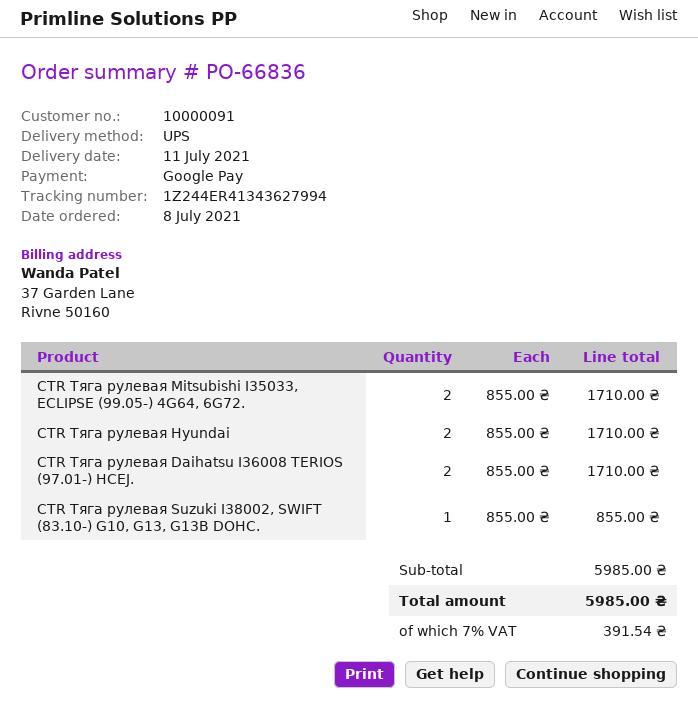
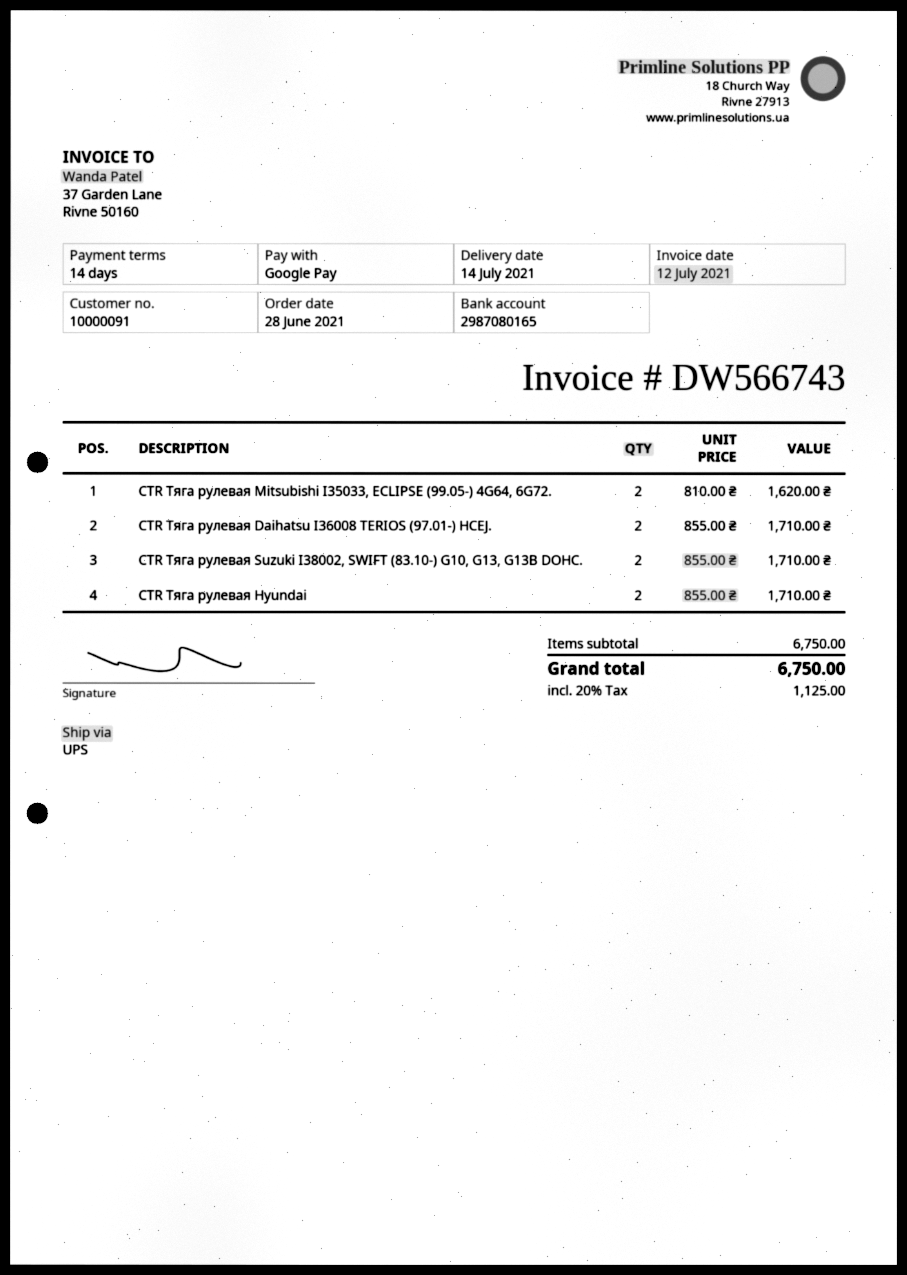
order date: 2021-07-08 -> 2021-06-28
delivery date: 2021-07-11 -> 2021-07-14
CTR Тяга рулевая Mitsubishi I35033, ECLIPSE (99.05-) 4G64, 6G72.: 2 x 855.00 = 1710.00 -> 2 x 810.00 = 1620.00
CTR Тяга рулевая Suzuki I38002, SWIFT (83.10-) G10, G13, G13B DOHC.: 1 x 855.00 = 855.00 -> 2 x 855.00 = 1710.00
subtotal: 5985.00 -> 6750.00
tax: 7% = 391.54 -> 20% = 1125.00
total: 5985.00 -> 6750.00

